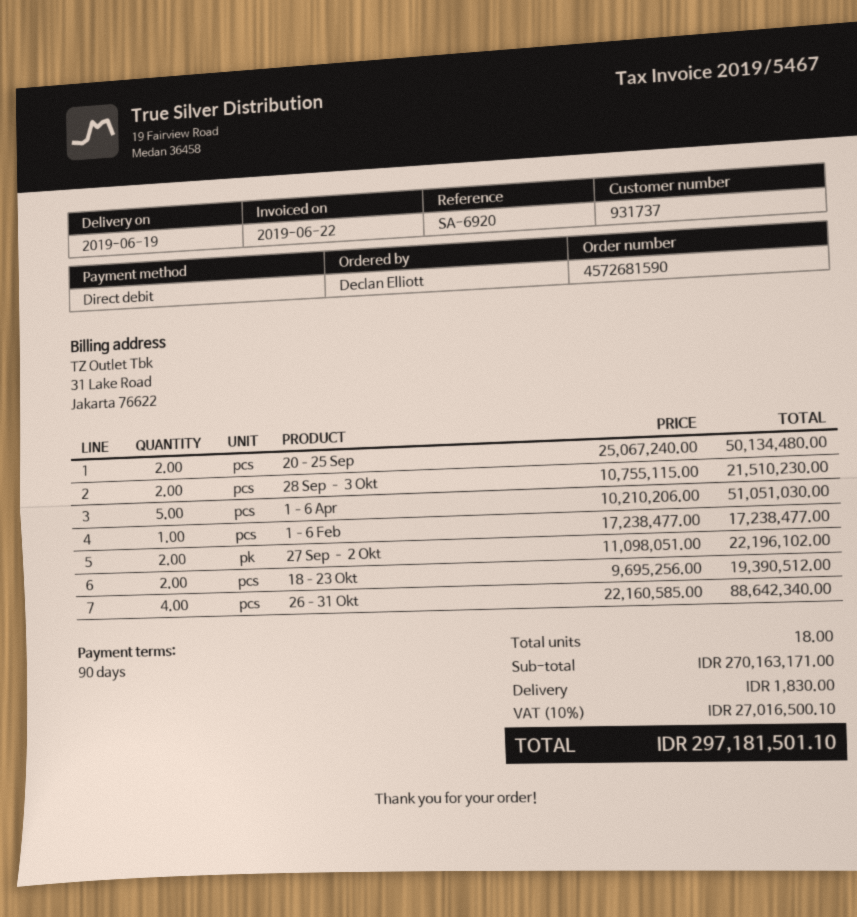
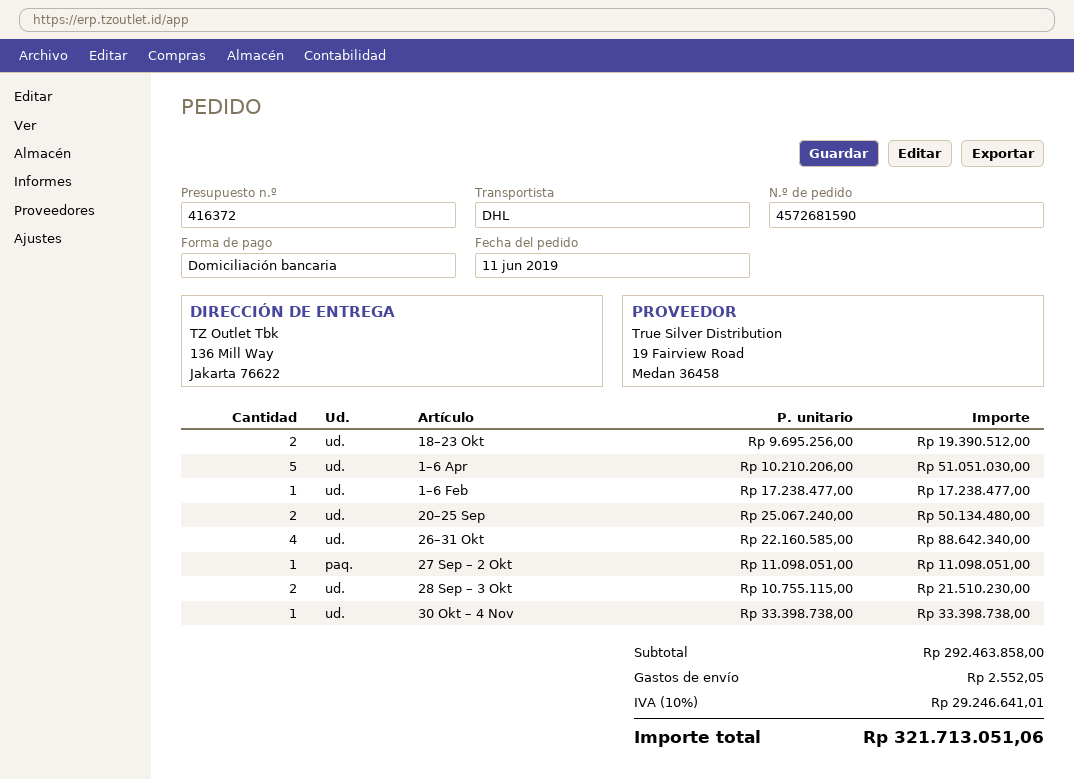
27 Sep – 2 Okt: 2 x 11098051.00 = 22196102.00 -> 1 x 11098051.00 = 11098051.00
30 Okt – 4 Nov: none -> 1 x 33398738.00 = 33398738.00
subtotal: 270163171.00 -> 292463858.00
shipping: 1830.00 -> 2552.05
tax: 10% = 27016500.10 -> 10% = 29246641.01
total: 297181501.10 -> 321713051.06

